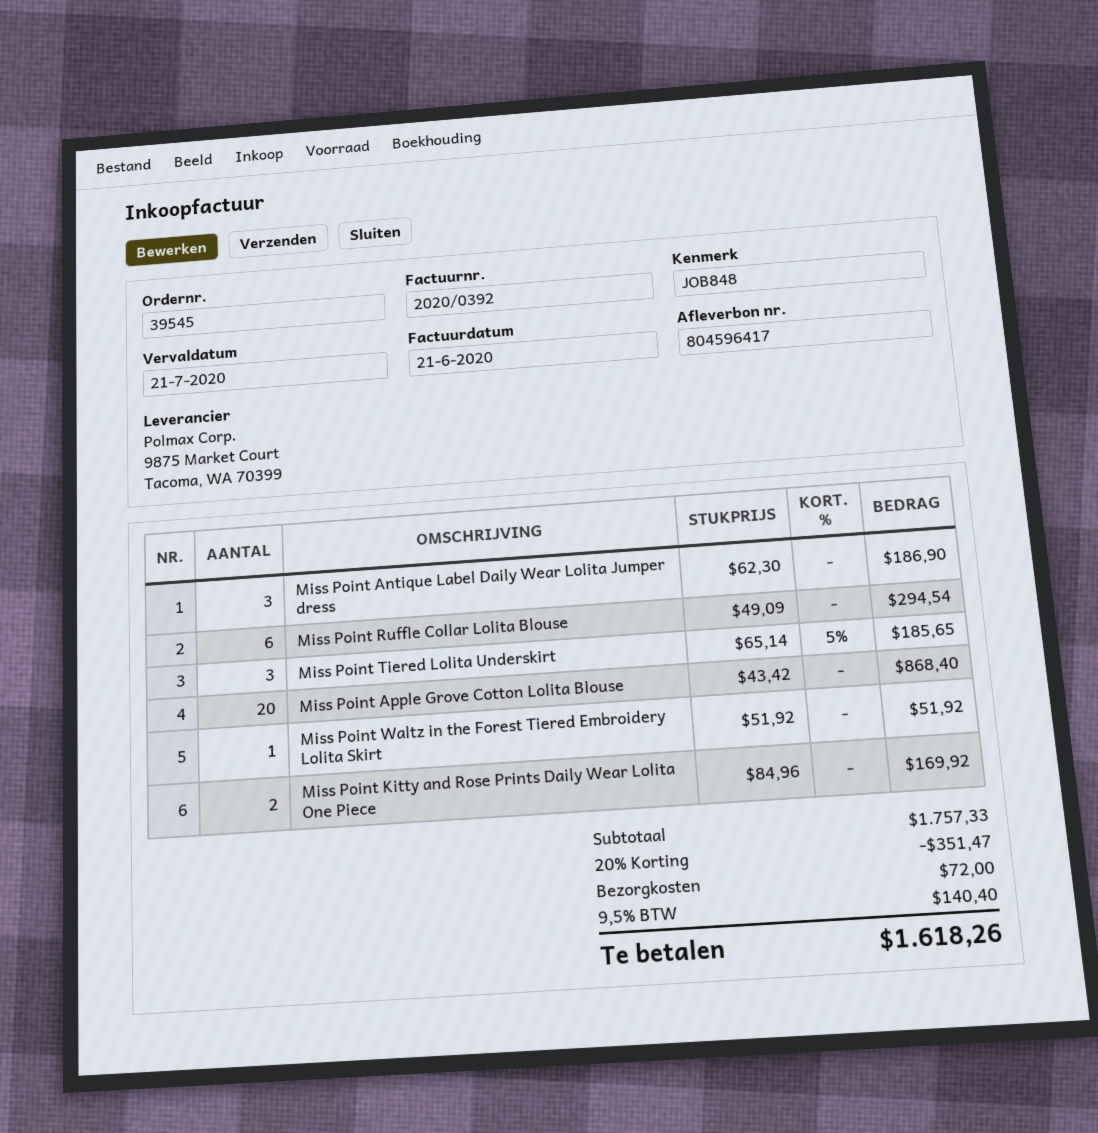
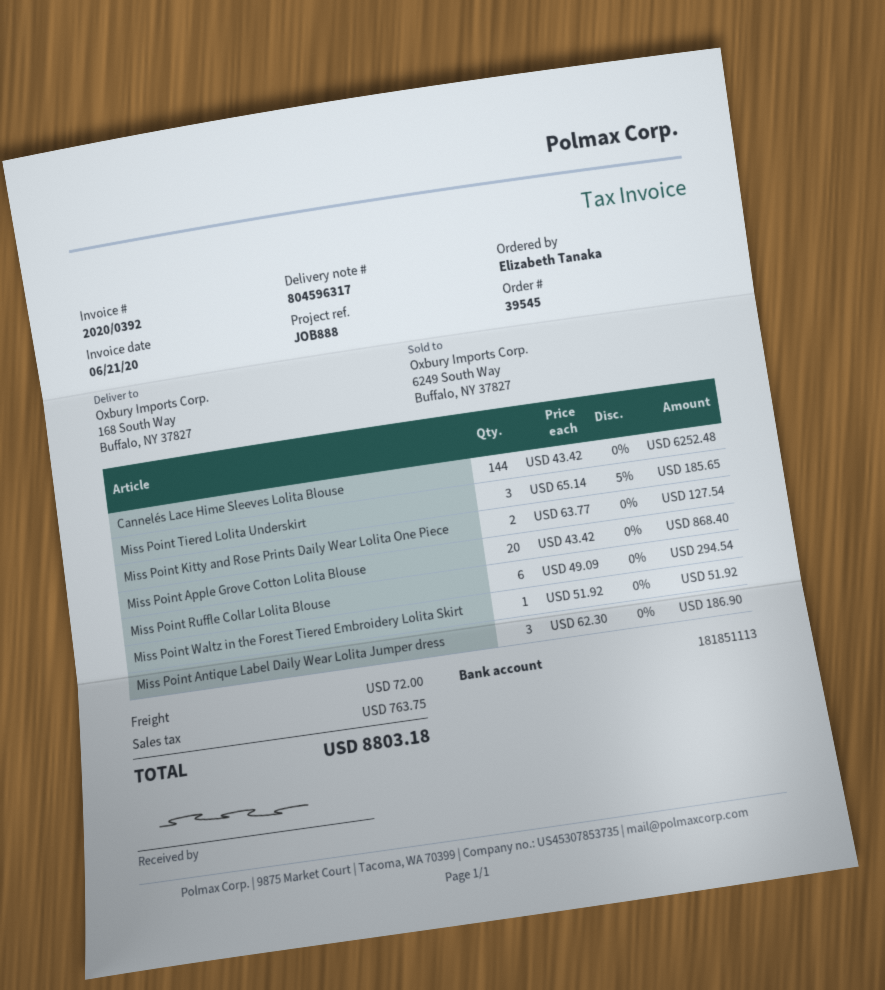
delivery note number: 804596417 -> 804596317
reference: JOB848 -> JOB888
Miss Point Kitty and Rose Prints Daily Wear Lolita One Piece: 2 x 84.96 = 169.92 -> 2 x 63.77 = 127.54
Cannelés Lace Hime Sleeves Lolita Blouse: none -> 144 x 43.42 = 6252.48
discount: 20% = 351.47 -> none
tax: 140.40 -> 763.75
total: 1618.26 -> 8803.18

